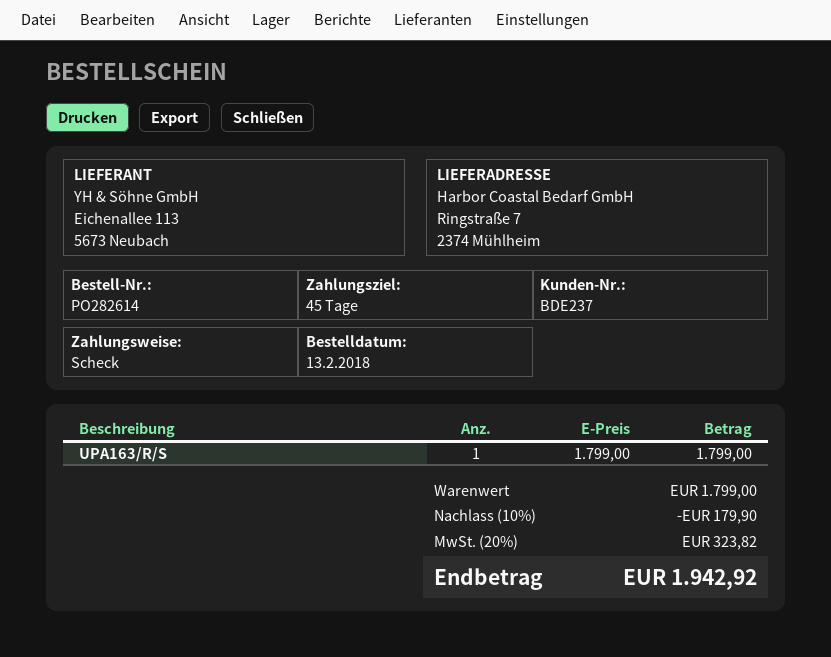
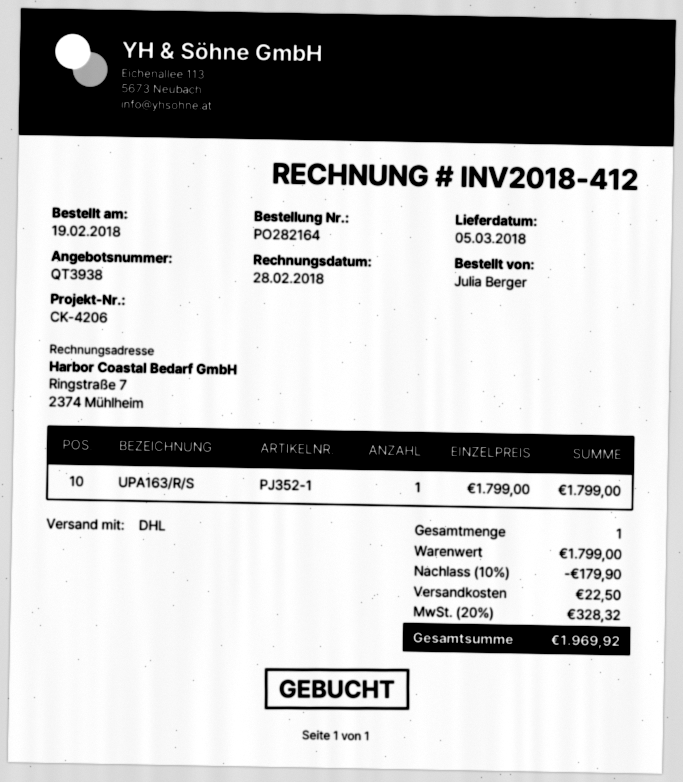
order number: PO282614 -> PO282164
order date: 2018-02-13 -> 2018-02-19
shipping: none -> 22.50
tax: 20% = 323.82 -> 20% = 328.32
total: 1942.92 -> 1969.92

